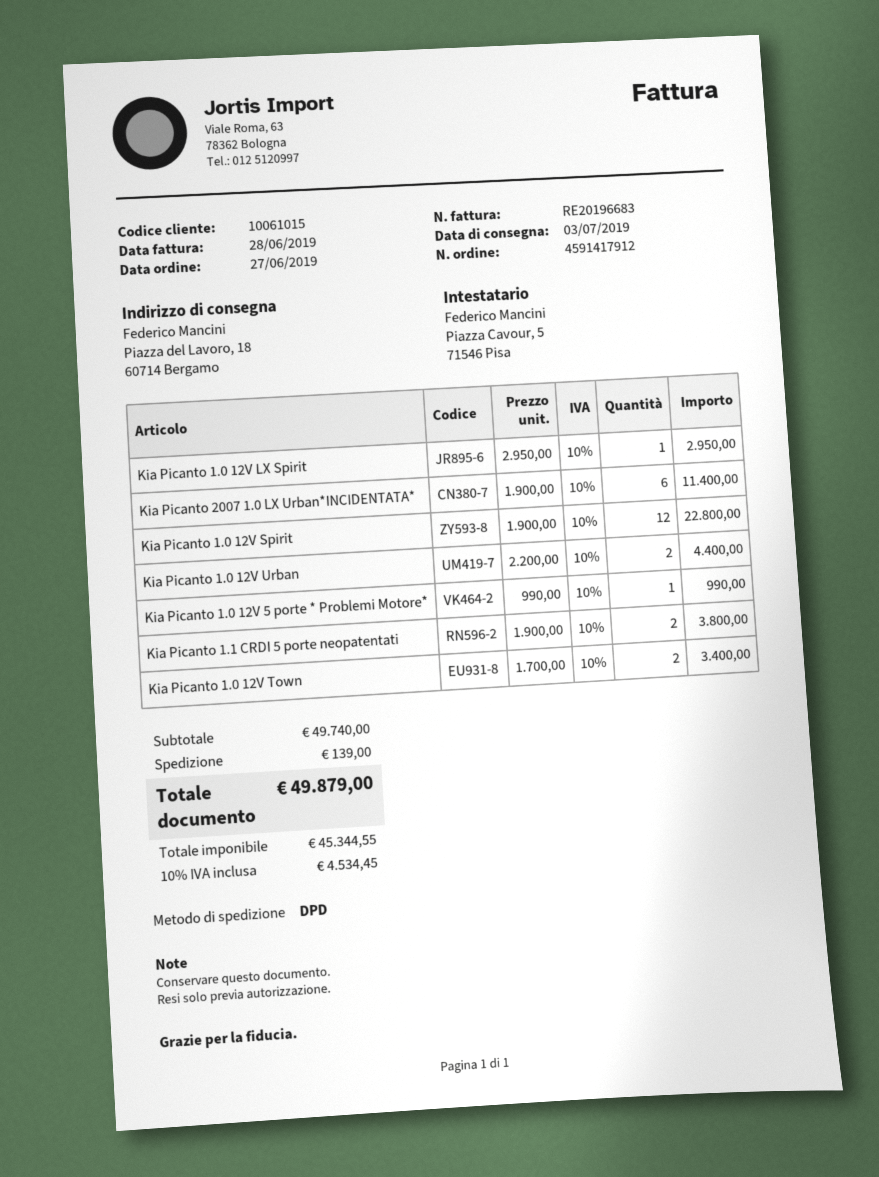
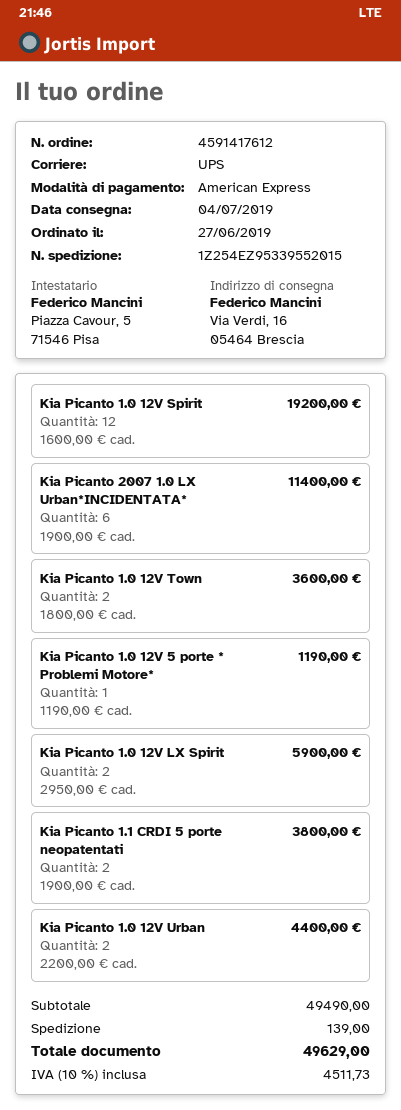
order number: 4591417912 -> 4591417612
delivery date: 2019-07-03 -> 2019-07-04
shipping method: DPD -> UPS
ship to: Piazza del Lavoro, 18, 60714 Bergamo -> Via Verdi, 16, 05464 Brescia
Kia Picanto 1.0 12V LX Spirit: 1 x 2950.00 = 2950.00 -> 2 x 2950.00 = 5900.00
Kia Picanto 1.0 12V Spirit: 12 x 1900.00 = 22800.00 -> 12 x 1600.00 = 19200.00
Kia Picanto 1.0 12V 5 porte * Problemi Motore*: 1 x 990.00 = 990.00 -> 1 x 1190.00 = 1190.00
Kia Picanto 1.0 12V Town: 2 x 1700.00 = 3400.00 -> 2 x 1800.00 = 3600.00
subtotal: 49740.00 -> 49490.00
tax: 10% = 4534.45 -> 10% = 4511.73
total: 49879.00 -> 49629.00

